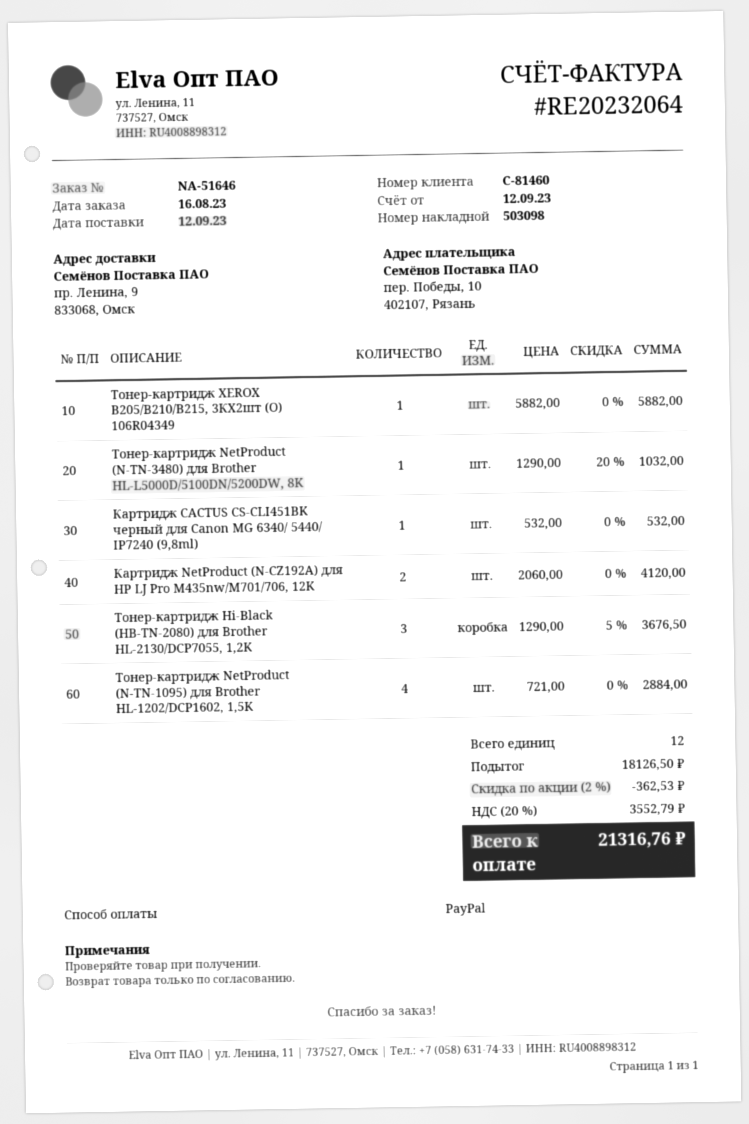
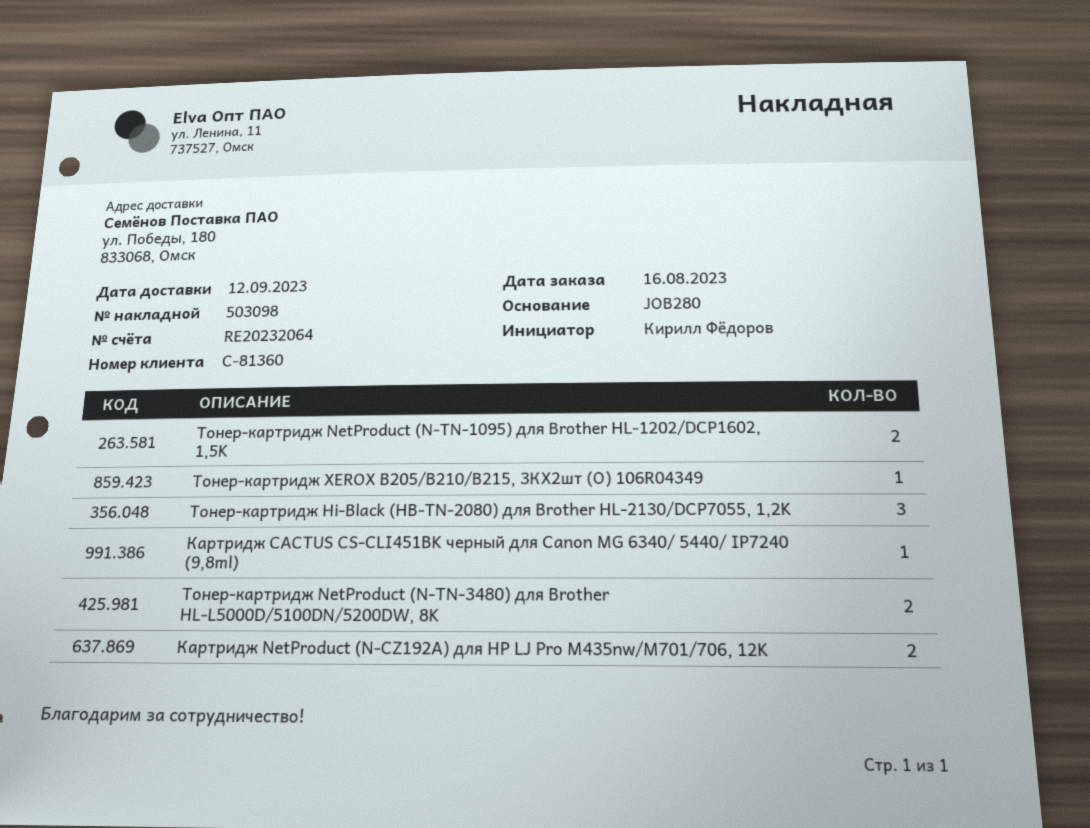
customer number: C-81460 -> C-81360
ship to: пр. Ленина, 9, 833068, Омск -> ул. Победы, 180, 833068, Омск
Тонер-картридж NetProduct (N-TN-3480) для Brother HL-L5000D/5100DN/5200DW, 8K: 1 -> 2
Тонер-картридж NetProduct (N-TN-1095) для Brother HL-1202/DCP1602, 1,5K: 4 -> 2

